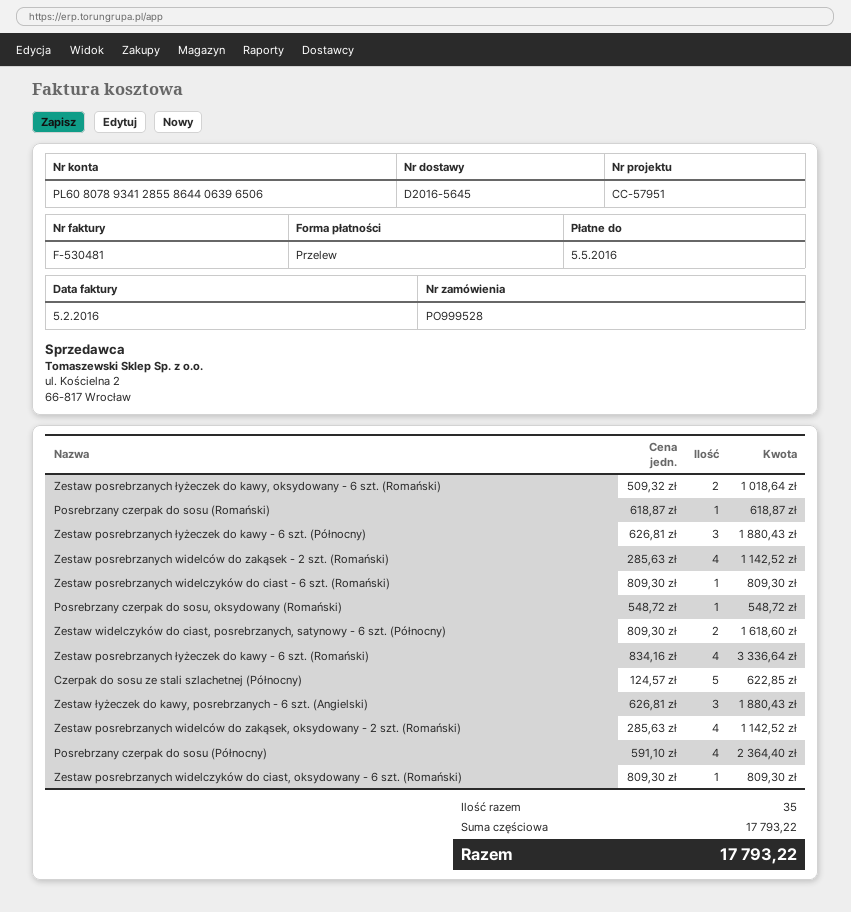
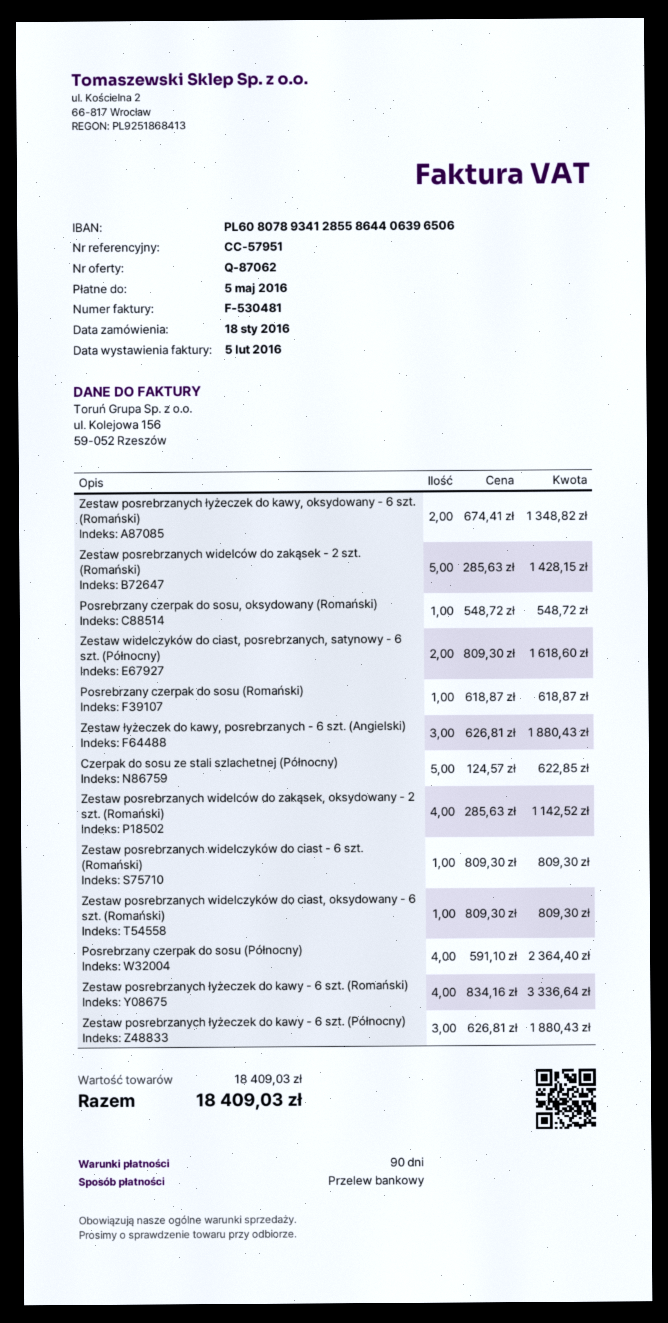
Zestaw posrebrzanych łyżeczek do kawy, oksydowany - 6 szt. (Romański): 2 x 509.32 = 1018.64 -> 2 x 674.41 = 1348.82
Zestaw posrebrzanych widelców do zakąsek - 2 szt. (Romański): 4 x 285.63 = 1142.52 -> 5 x 285.63 = 1428.15
subtotal: 17793.22 -> 18409.03
total: 17793.22 -> 18409.03

